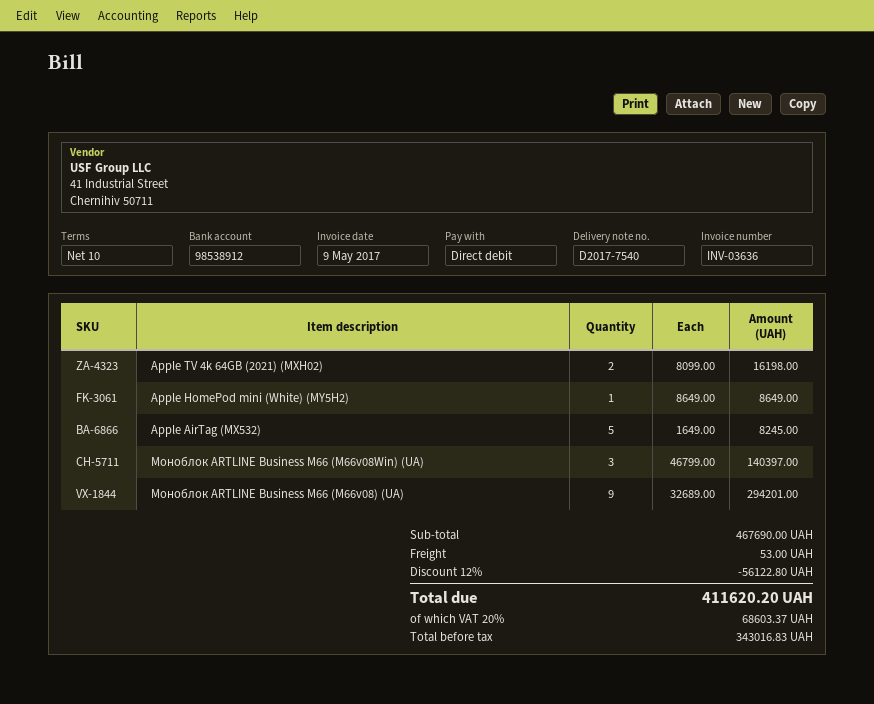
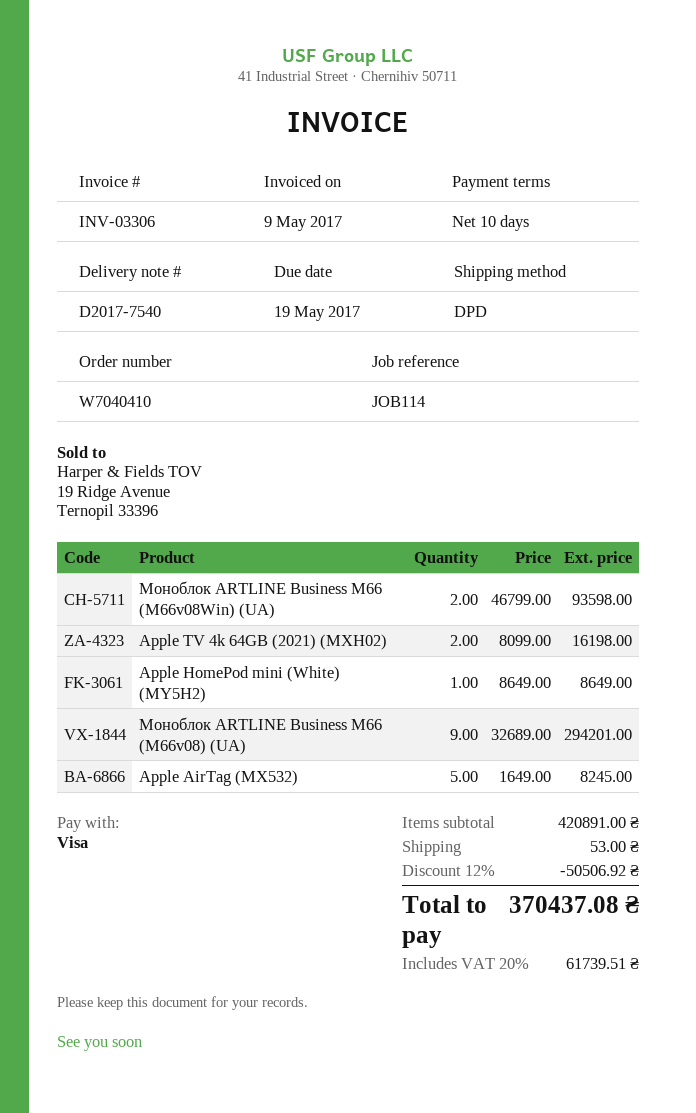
invoice number: INV-03636 -> INV-03306
payment method: direct debit -> Visa
Моноблок ARTLINE Business M66 (M66v08Win) (UA): 3 x 46799.00 = 140397.00 -> 2 x 46799.00 = 93598.00
subtotal: 467690.00 -> 420891.00
discount: 12% = 56122.80 -> 12% = 50506.92
tax: 20% = 68603.37 -> 20% = 61739.51
total: 411620.20 -> 370437.08

